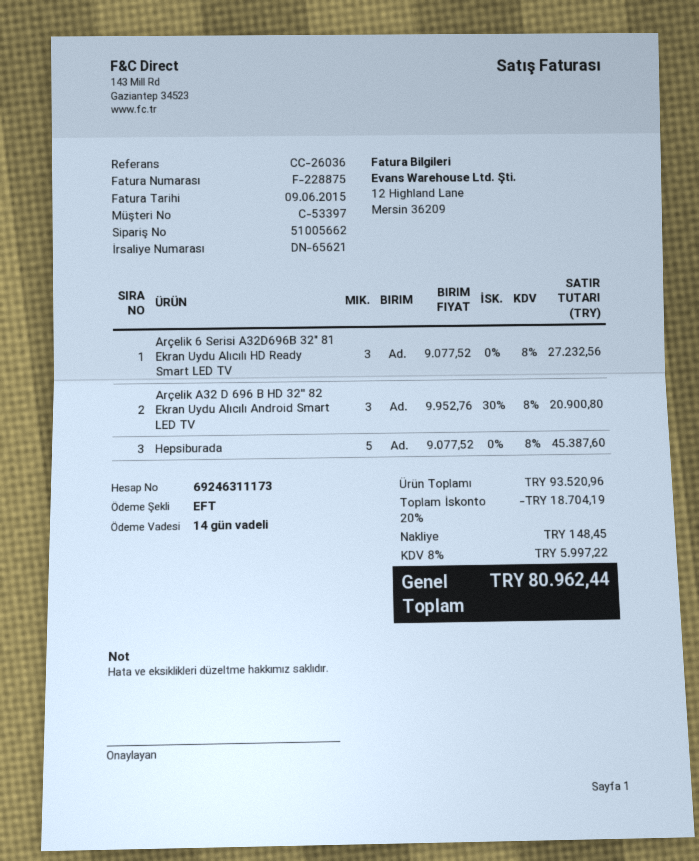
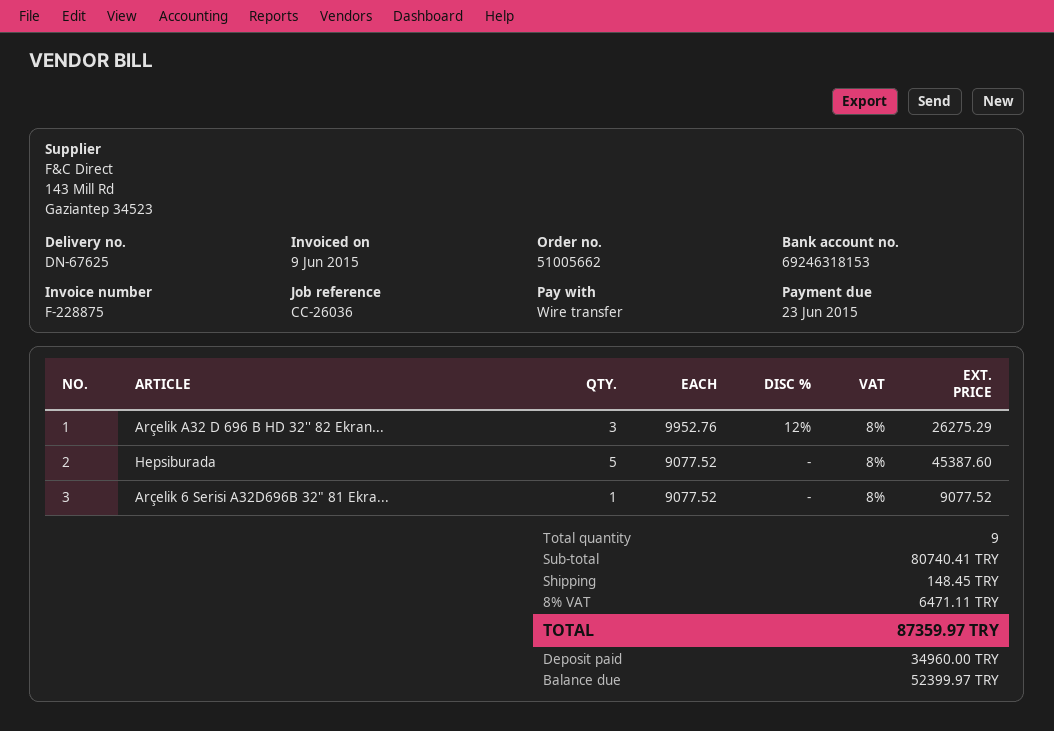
delivery note number: DN-65621 -> DN-67625
bank account: 69246311173 -> 69246318153
Arçelik 6 Serisi A32D696B 32" 81 Ekran Uydu Alıcılı HD Ready Smart LED TV: 3 x 9077.52 = 27232.56 -> 1 x 9077.52 = 9077.52
Arçelik A32 D 696 B HD 32'' 82 Ekran Uydu Alıcılı Android Smart LED TV: 3 x 9952.76 - 30% = 20900.80 -> 3 x 9952.76 - 12% = 26275.29
subtotal: 93520.96 -> 80740.41
discount: 20% = 18704.19 -> none
tax: 8% = 5997.22 -> 8% = 6471.11
total: 80962.44 -> 87359.97

